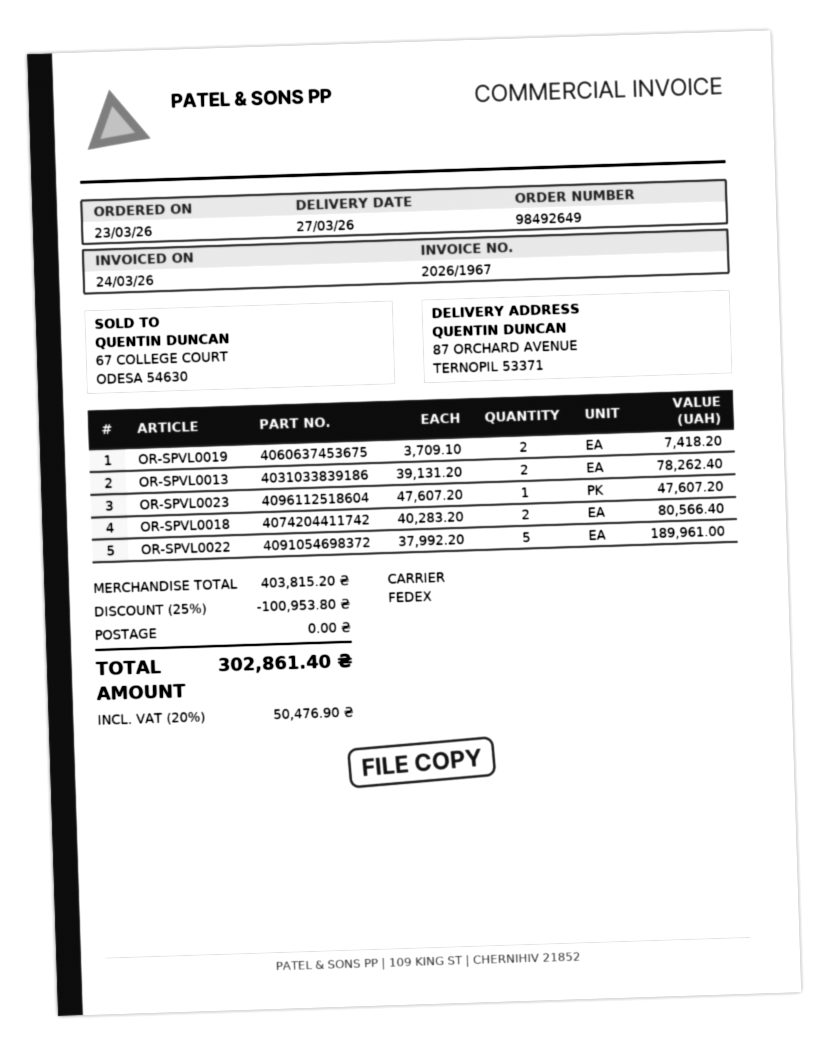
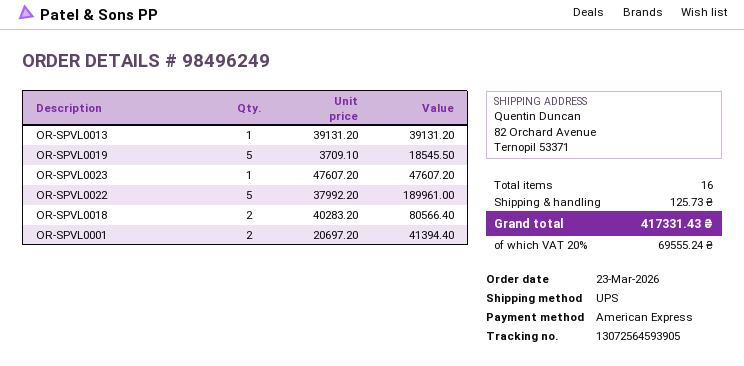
order number: 98492649 -> 98496249
shipping method: FedEx -> UPS
ship to: 87 ORCHARD AVENUE, TERNOPIL 53371 -> 82 Orchard Avenue, Ternopil 53371
OR-SPVL0019: 2 x 3709.10 = 7418.20 -> 5 x 3709.10 = 18545.50
OR-SPVL0013: 2 x 39131.20 = 78262.40 -> 1 x 39131.20 = 39131.20
OR-SPVL0001: none -> 2 x 20697.20 = 41394.40
discount: 25% = 100953.80 -> none
shipping: 0.00 -> 125.73
tax: 20% = 50476.90 -> 20% = 69555.24
total: 302861.40 -> 417331.43

